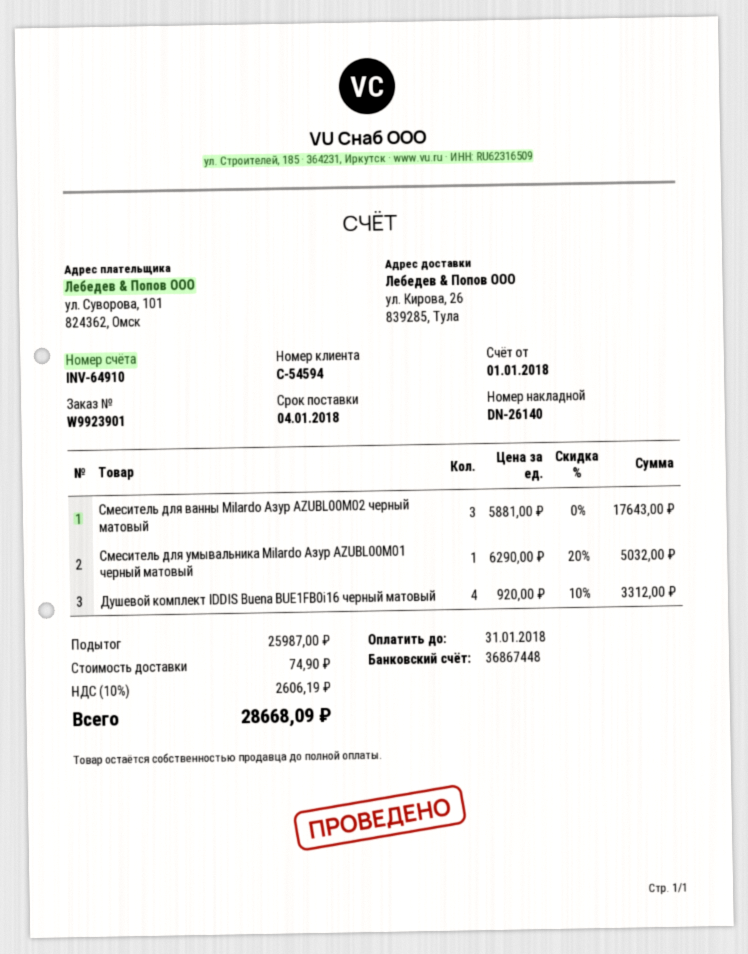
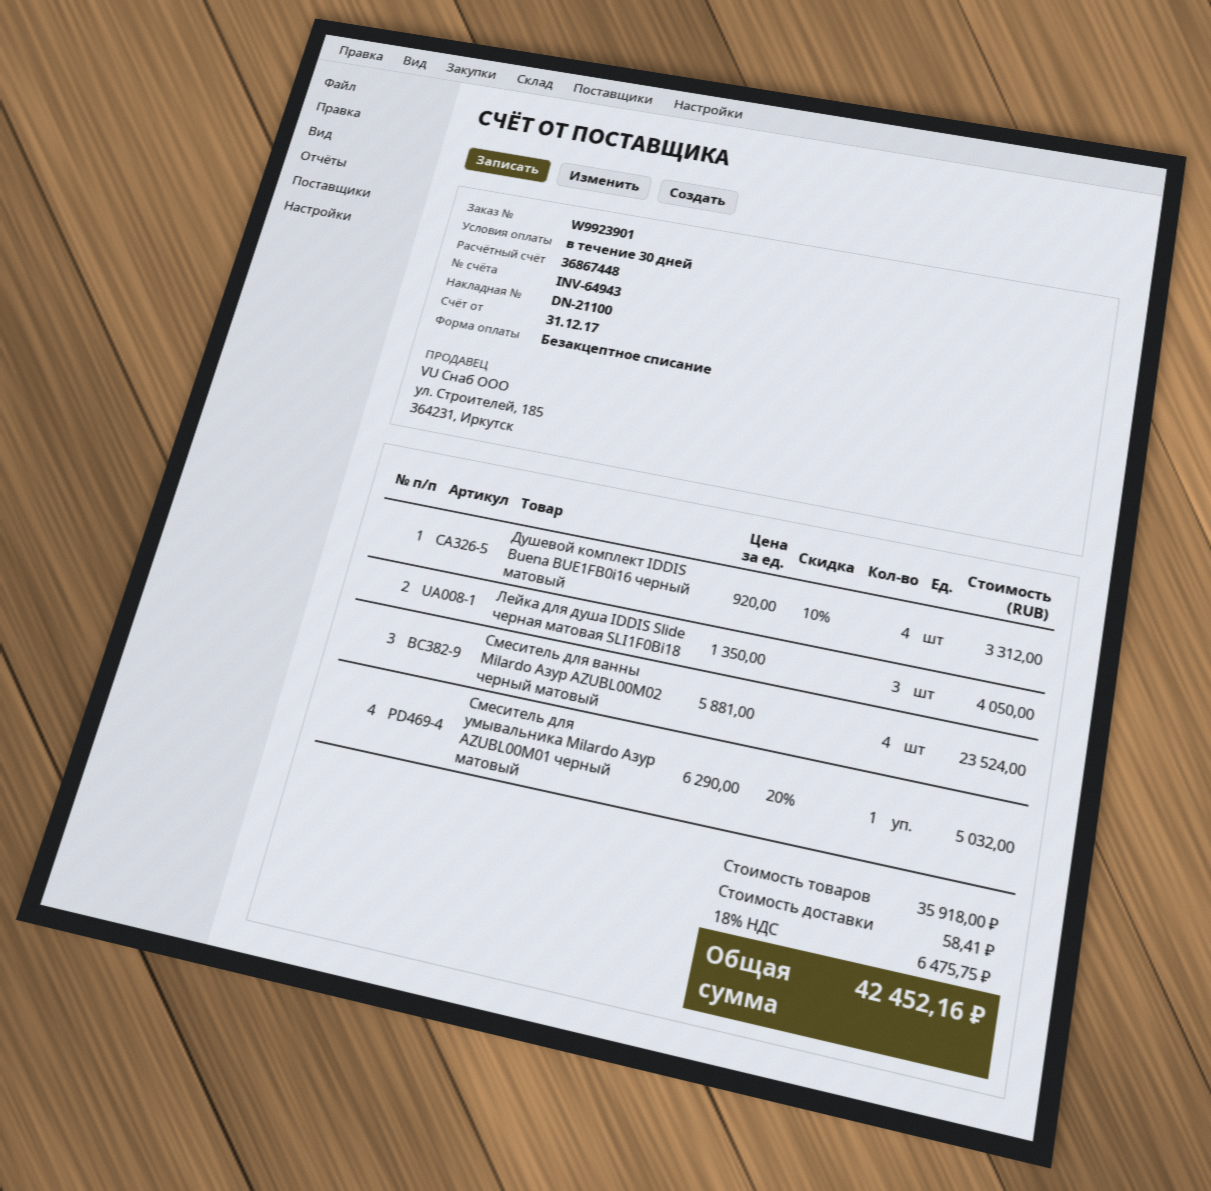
delivery note number: DN-26140 -> DN-21100
invoice number: INV-64910 -> INV-64943
invoice date: 2018-01-01 -> 2017-12-31
Смеситель для ванны Milardo Азур AZUBL00M02 черный матовый: 3 x 5881.00 = 17643.00 -> 4 x 5881.00 = 23524.00
Лейка для душа IDDIS Slide черная матовая SLI1F0Bi18: none -> 3 x 1350.00 = 4050.00
subtotal: 25987.00 -> 35918.00
shipping: 74.90 -> 58.41
tax: 10% = 2606.19 -> 18% = 6475.75
total: 28668.09 -> 42452.16

